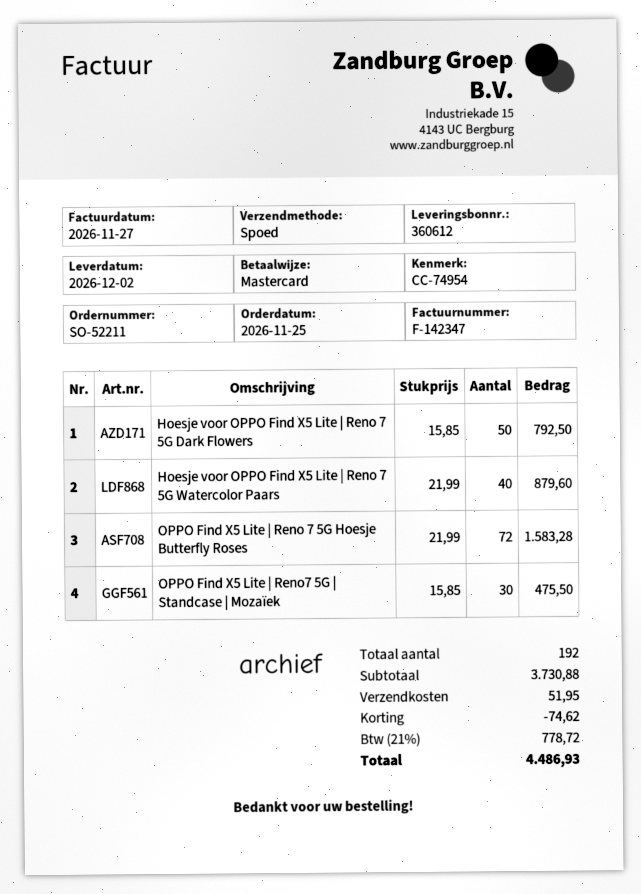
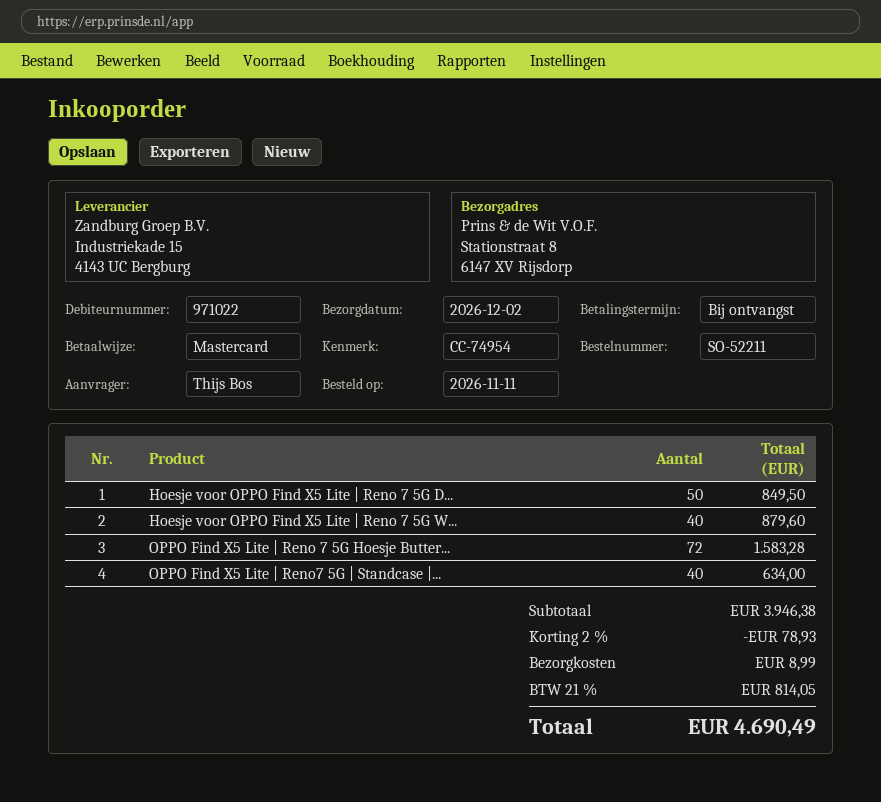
order date: 2026-11-25 -> 2026-11-11
Hoesje voor OPPO Find X5 Lite | Reno 7 5G Dark Flowers: 50 for 792.50 -> 50 for 849.50
OPPO Find X5 Lite | Reno7 5G | Standcase | Mozaïek: 30 for 475.50 -> 40 for 634.00
subtotal: 3730.88 -> 3946.38
discount: 74.62 -> 78.93
shipping: 51.95 -> 8.99
tax: 21% = 778.72 -> 21% = 814.05
total: 4486.93 -> 4690.49

